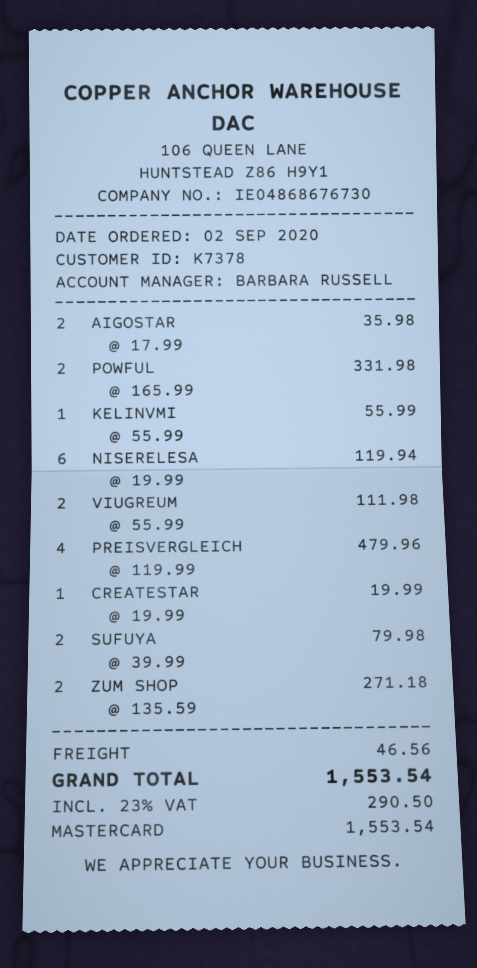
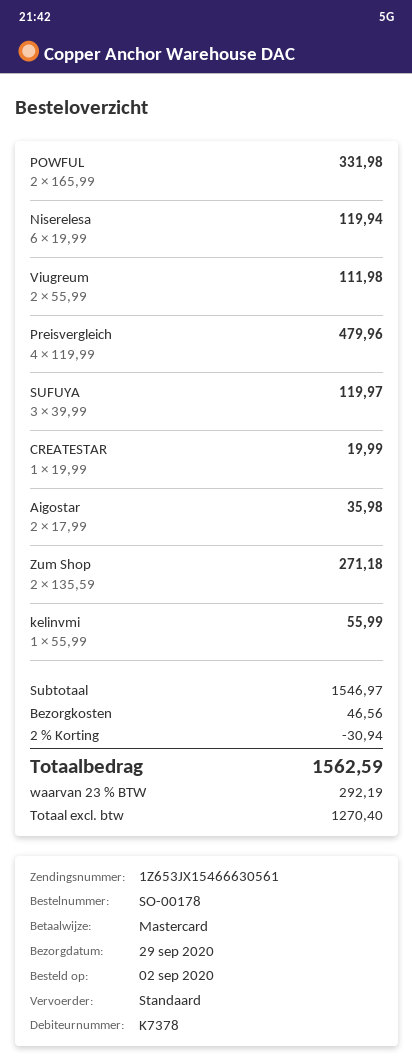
SUFUYA: 2 x 39.99 = 79.98 -> 3 x 39.99 = 119.97
discount: none -> 2% = 30.94
tax: 23% = 290.50 -> 23% = 292.19
total: 1553.54 -> 1562.59

